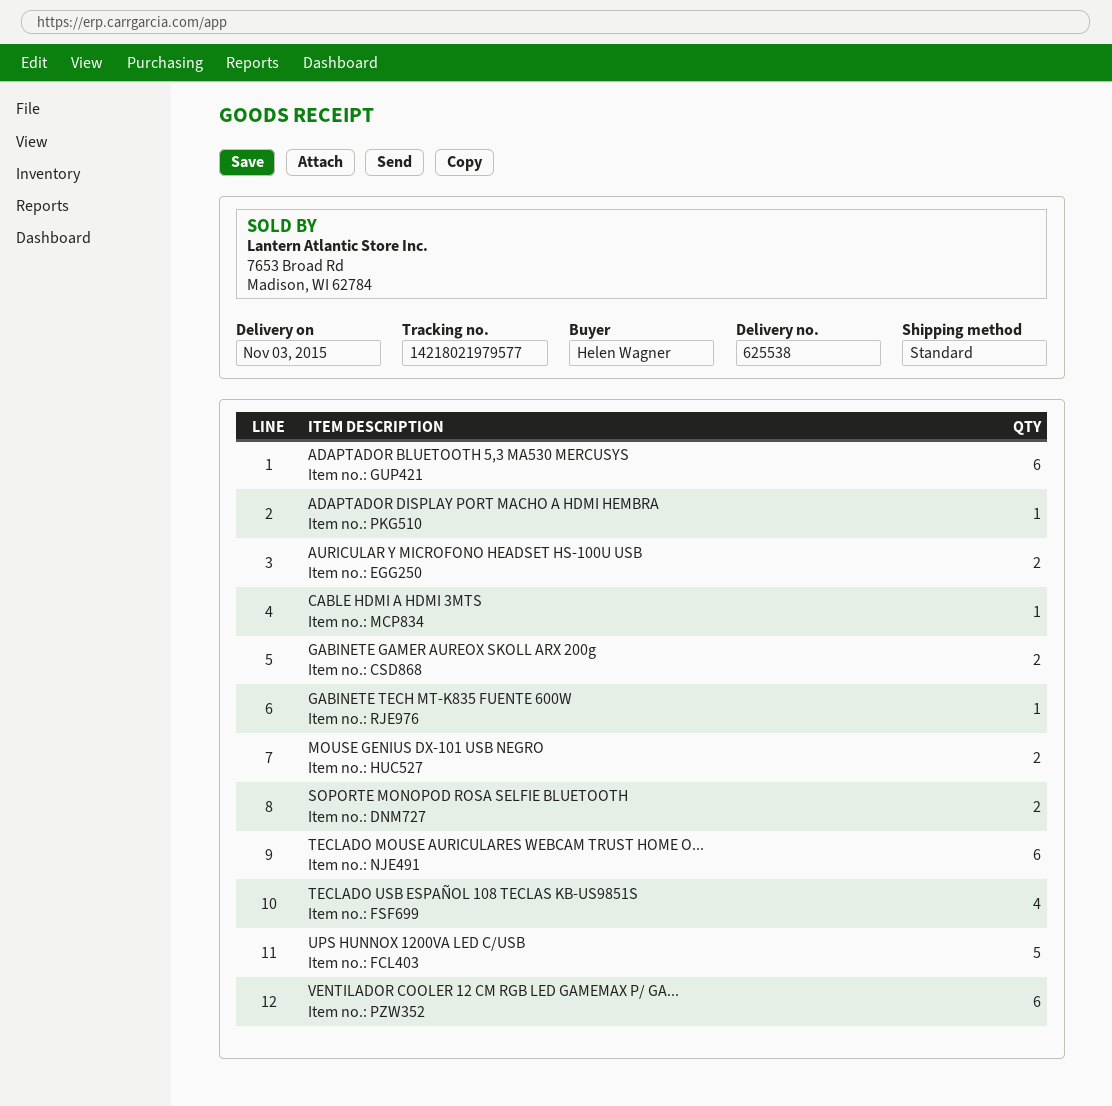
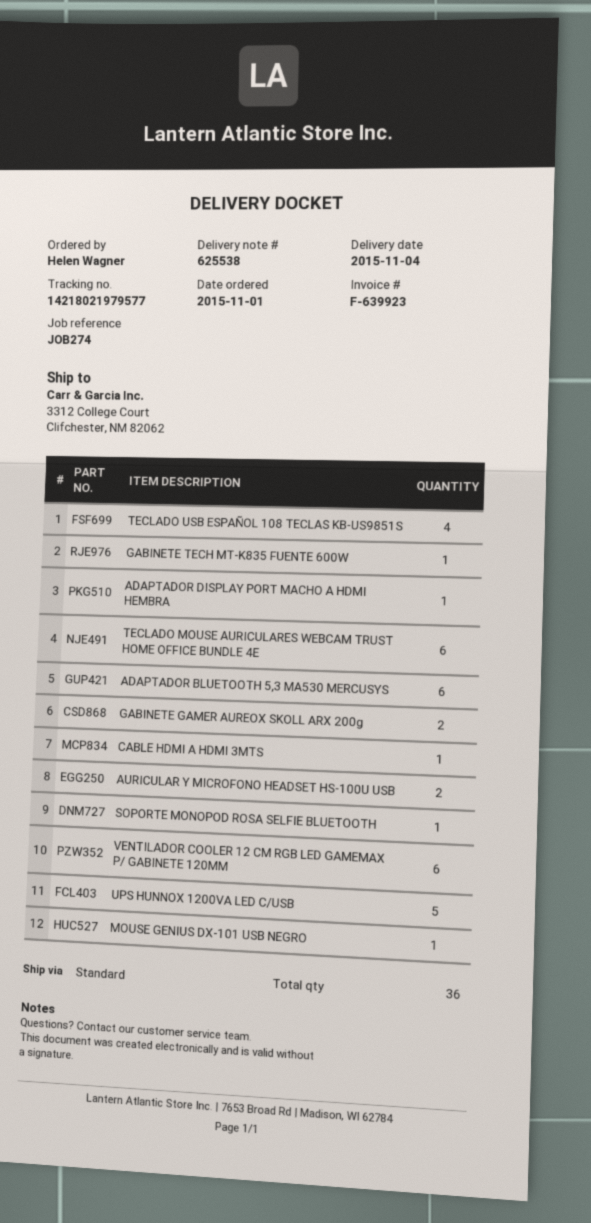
delivery date: 2015-11-03 -> 2015-11-04
MOUSE GENIUS DX-101 USB NEGRO: 2 -> 1
SOPORTE MONOPOD ROSA SELFIE BLUETOOTH: 2 -> 1

